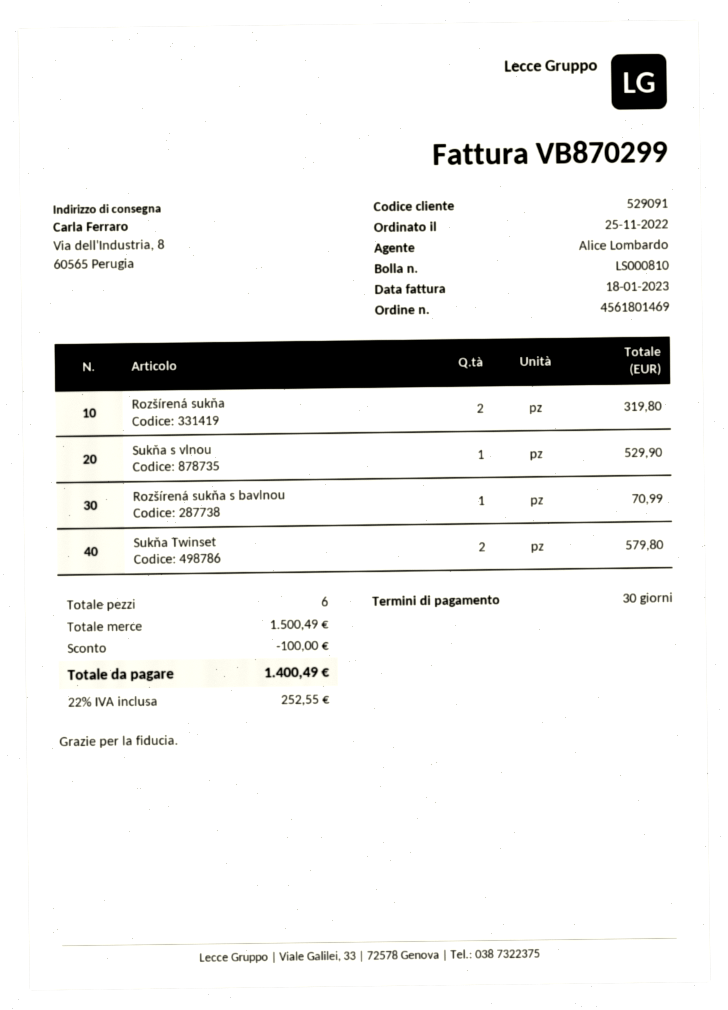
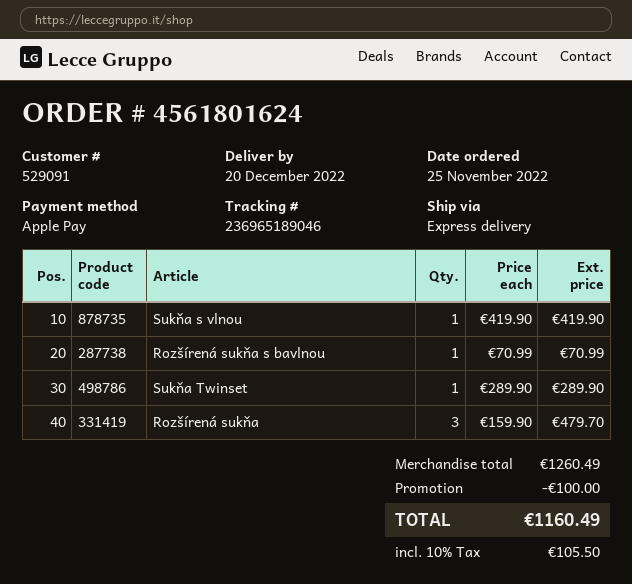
order number: 4561801469 -> 4561801624
Rozšírená sukňa: 2 for 319.80 -> 3 for 479.70
Sukňa s vlnou: 1 for 529.90 -> 1 for 419.90
Sukňa Twinset: 2 for 579.80 -> 1 for 289.90
subtotal: 1500.49 -> 1260.49
tax: 22% = 252.55 -> 10% = 105.50
total: 1400.49 -> 1160.49

